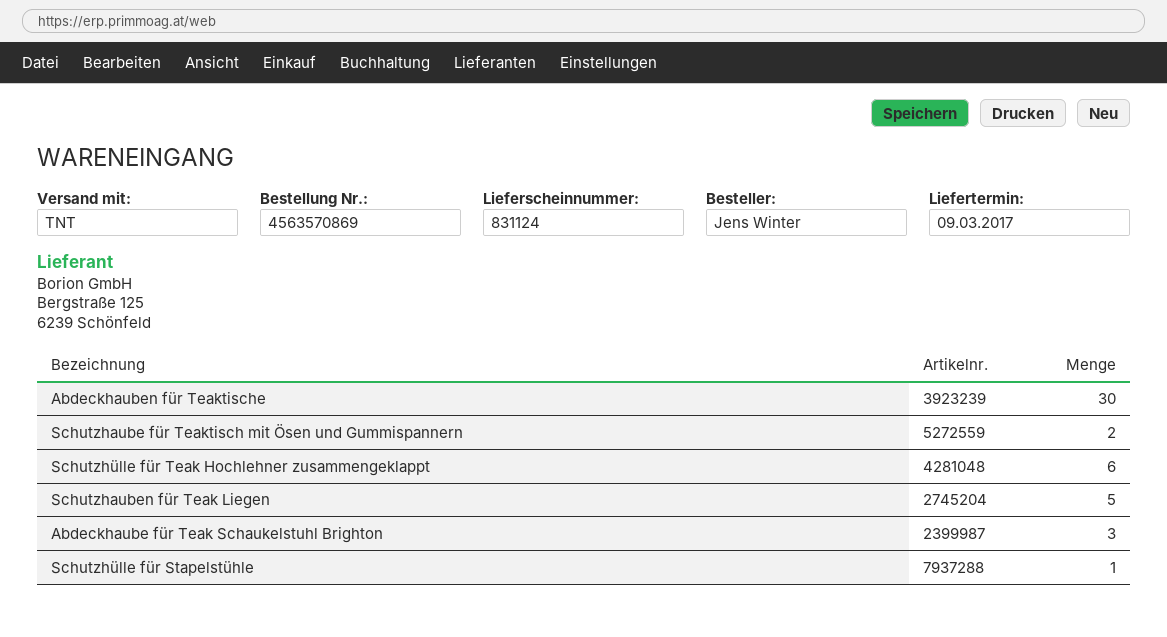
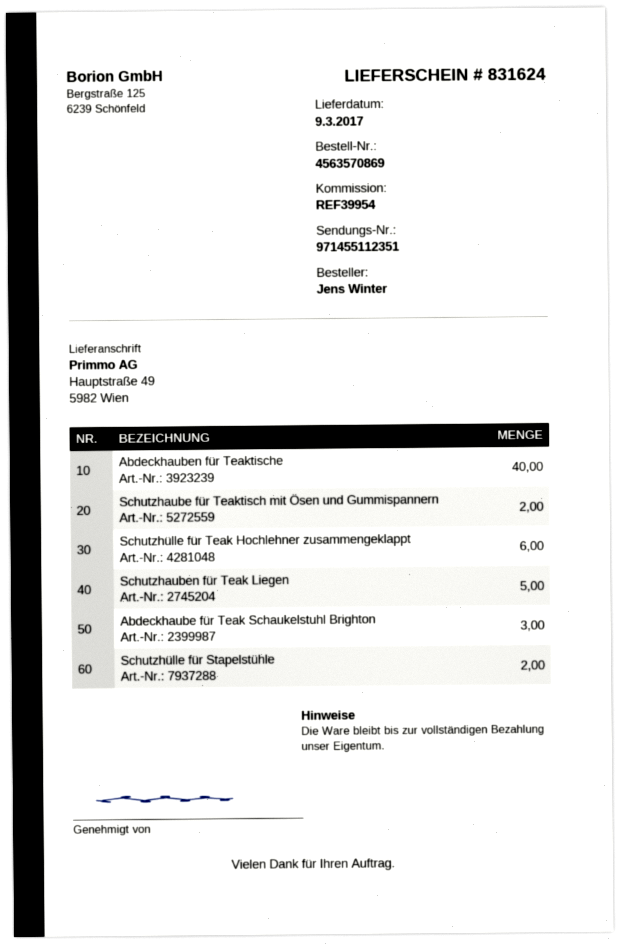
delivery note number: 831124 -> 831624
Abdeckhauben für Teaktische: 30 -> 40
Schutzhülle für Stapelstühle: 1 -> 2

